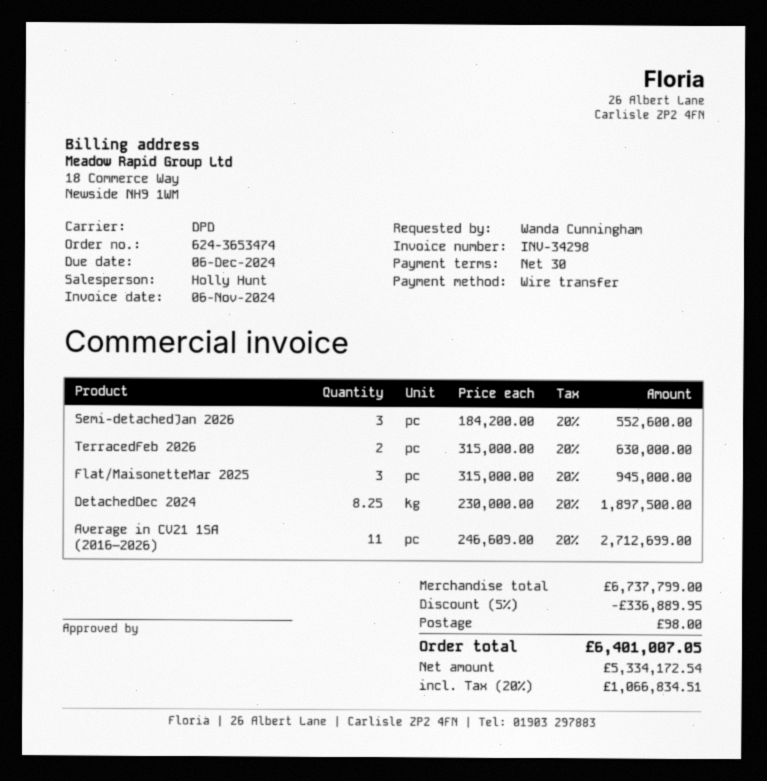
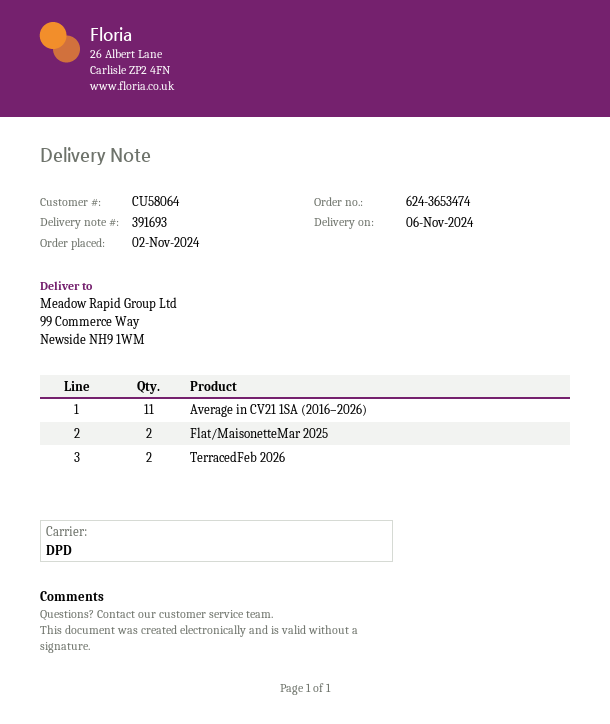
Semi-detachedJan 2026: 3 -> none
Flat/MaisonetteMar 2025: 3 -> 2
DetachedDec 2024: 8.25 -> none

